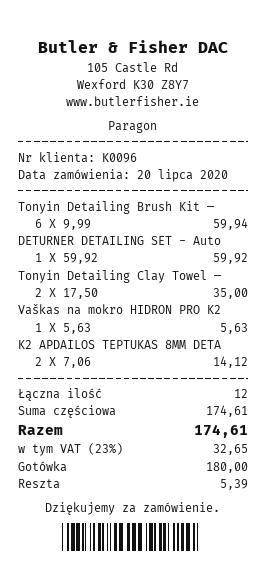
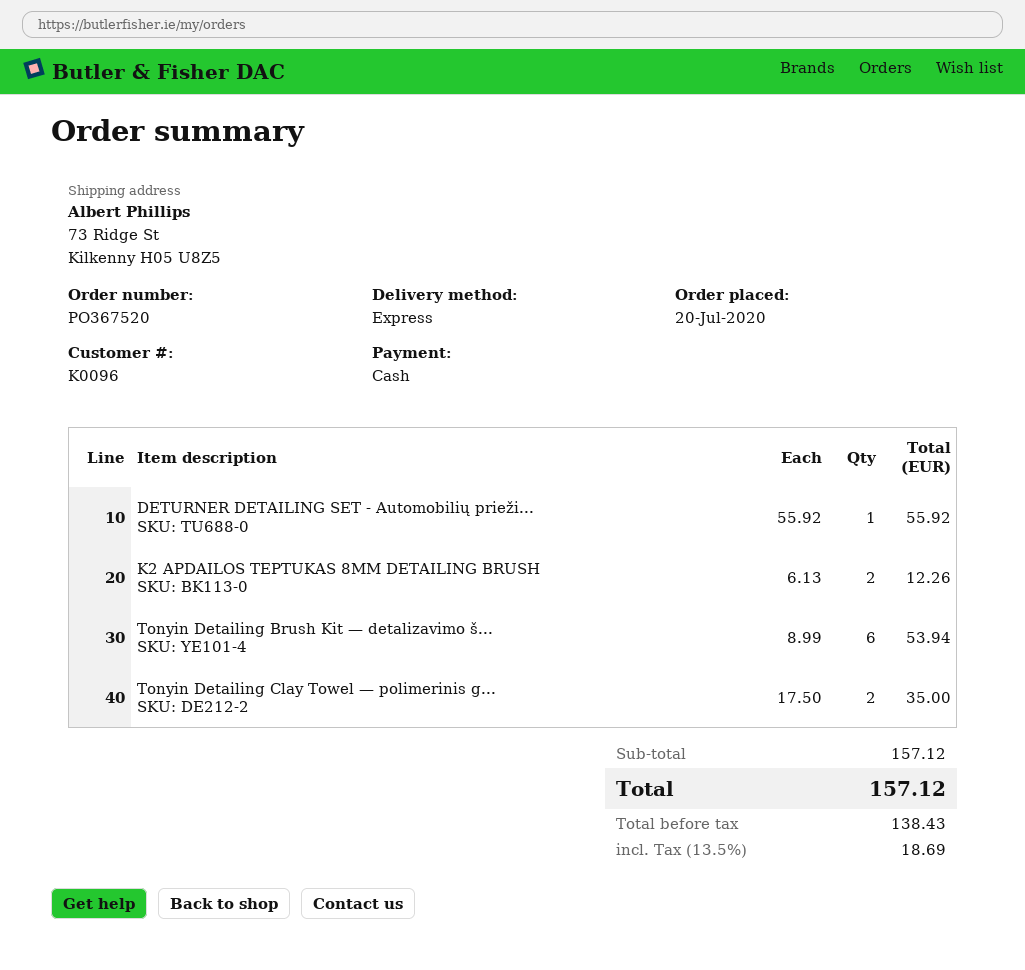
Tonyin Detailing Brush Kit —: 6 x 9.99 = 59.94 -> 6 x 8.99 = 53.94
DETURNER DETAILING SET - Auto: 1 x 59.92 = 59.92 -> 1 x 55.92 = 55.92
Vaškas na mokro HIDRON PRO K2: 1 x 5.63 = 5.63 -> none
K2 APDAILOS TEPTUKAS 8MM DETA: 2 x 7.06 = 14.12 -> 2 x 6.13 = 12.26
subtotal: 174.61 -> 157.12
tax: 23% = 32.65 -> 13.5% = 18.69
total: 174.61 -> 157.12

